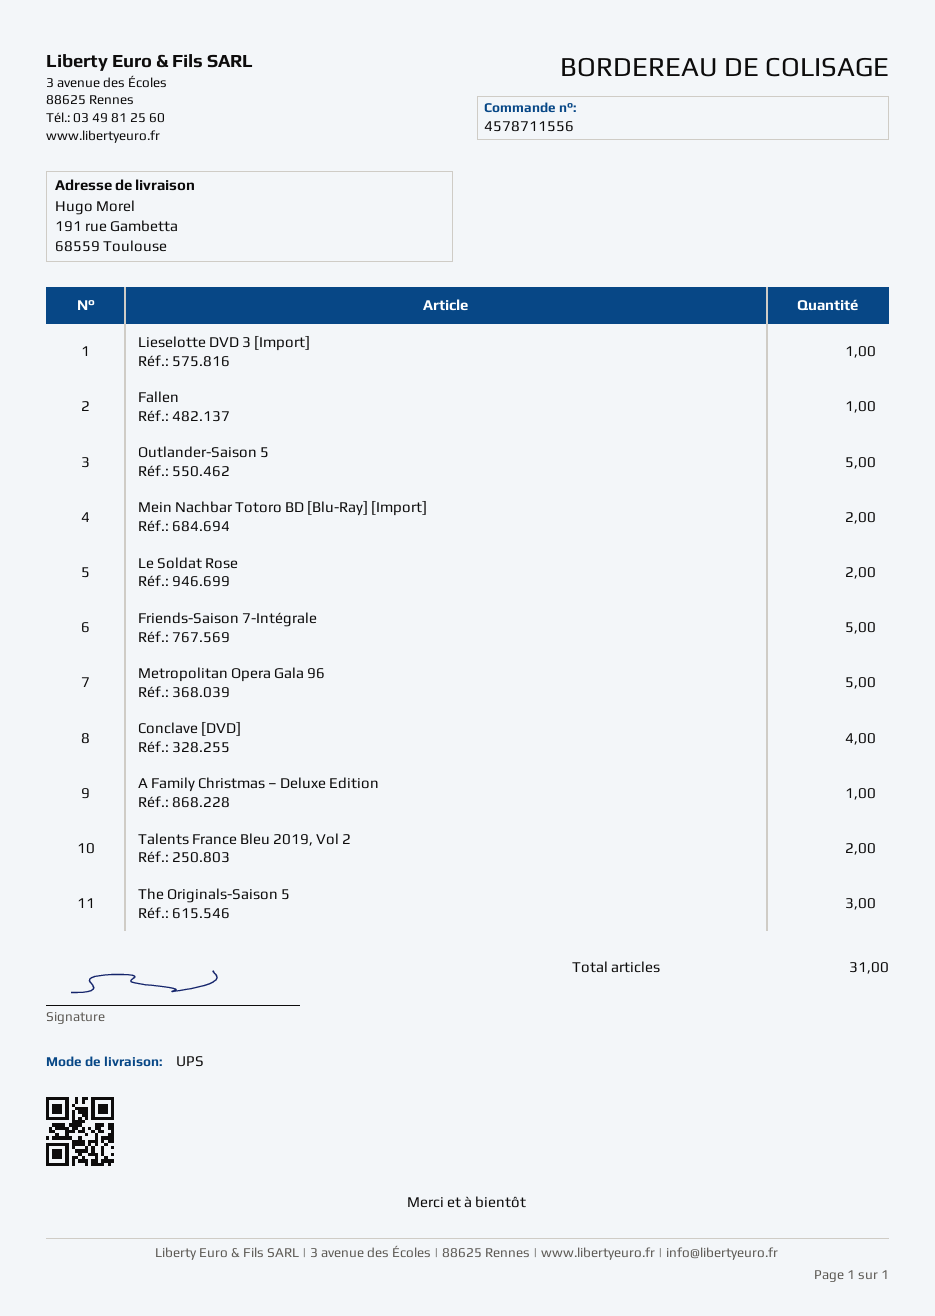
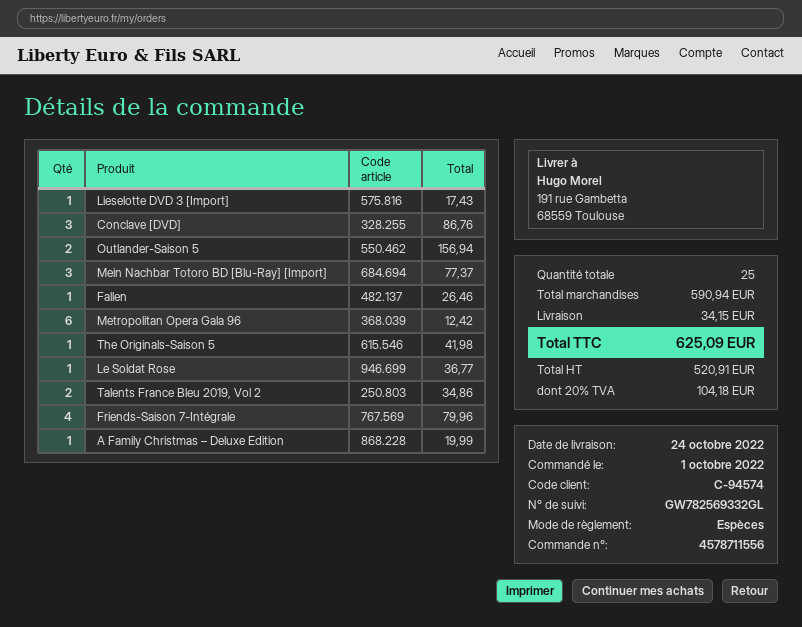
Outlander-Saison 5: 5 -> 2
Mein Nachbar Totoro BD [Blu-Ray] [Import]: 2 -> 3
Le Soldat Rose: 2 -> 1
Friends-Saison 7-Intégrale: 5 -> 4
Metropolitan Opera Gala 96: 5 -> 6
Conclave [DVD]: 4 -> 3
The Originals-Saison 5: 3 -> 1
total quantity: 31 -> 25

